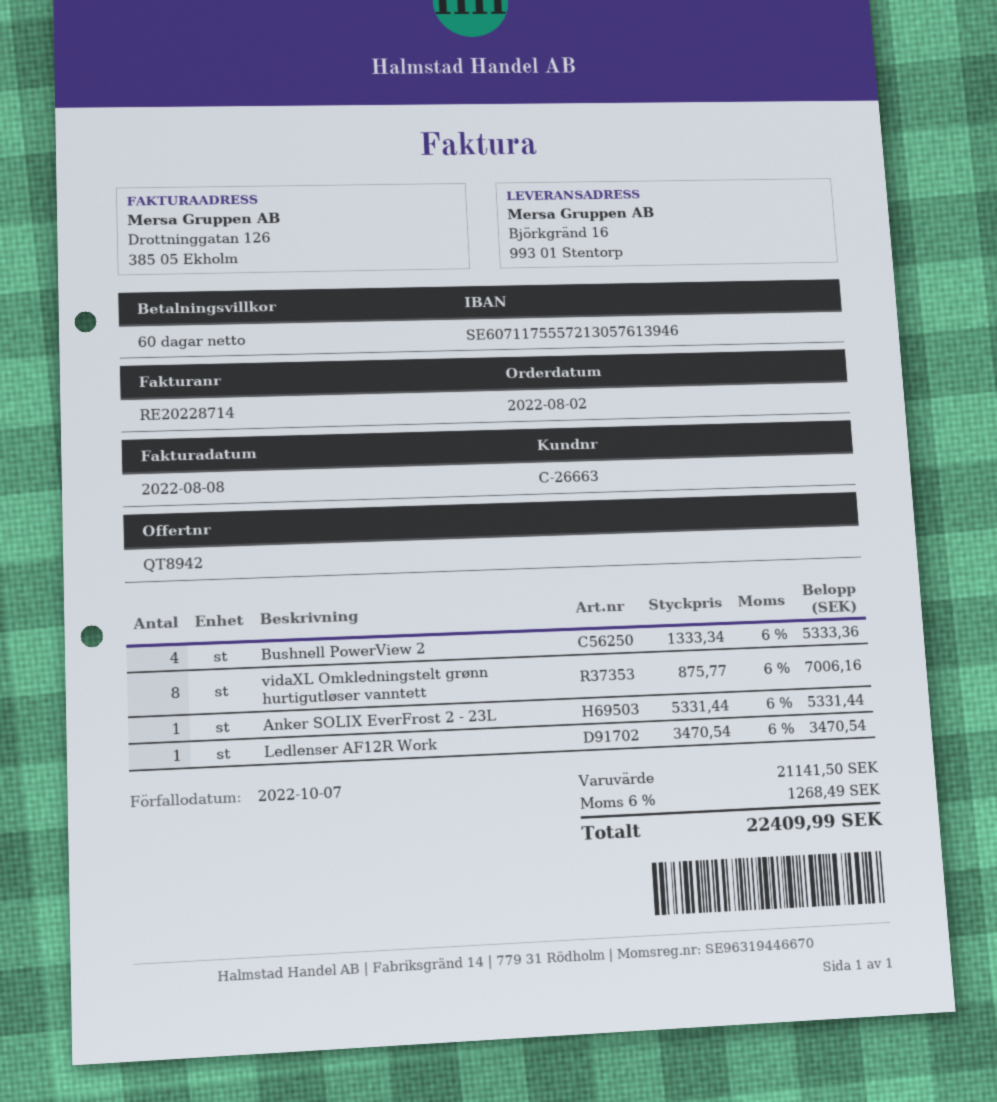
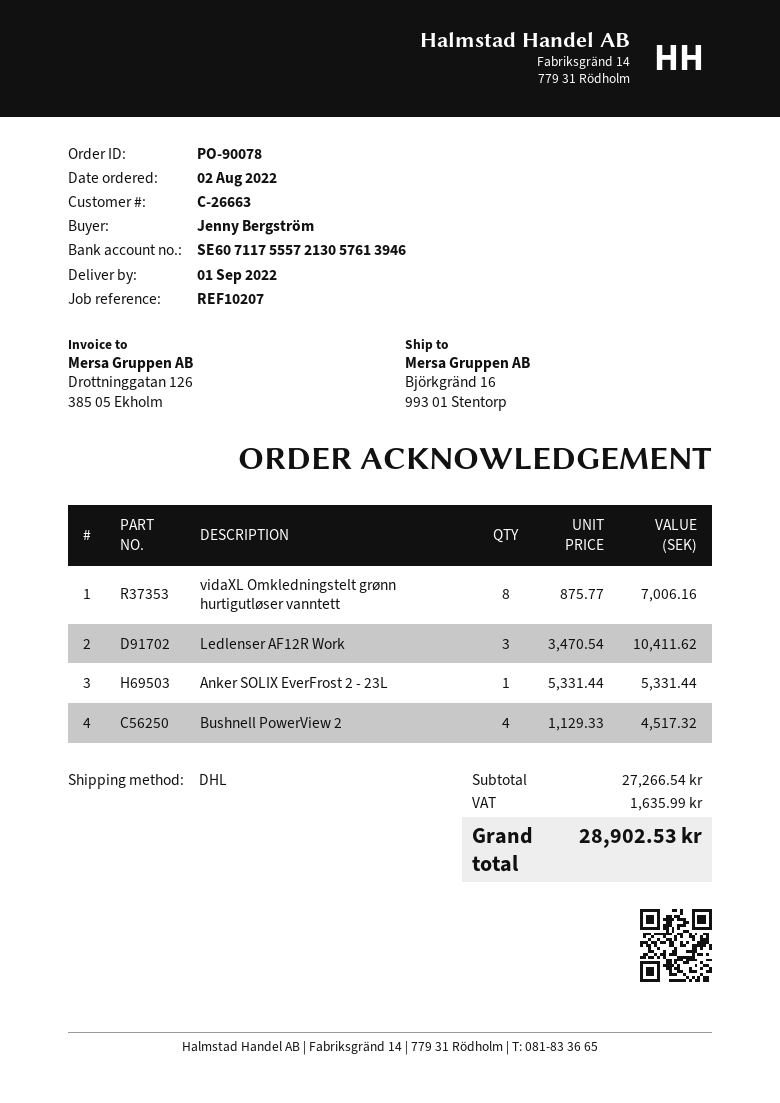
Bushnell PowerView 2: 4 x 1333.34 = 5333.36 -> 4 x 1129.33 = 4517.32
Ledlenser AF12R Work: 1 x 3470.54 = 3470.54 -> 3 x 3470.54 = 10411.62
subtotal: 21141.50 -> 27266.54
tax: 1268.49 -> 1635.99
total: 22409.99 -> 28902.53

